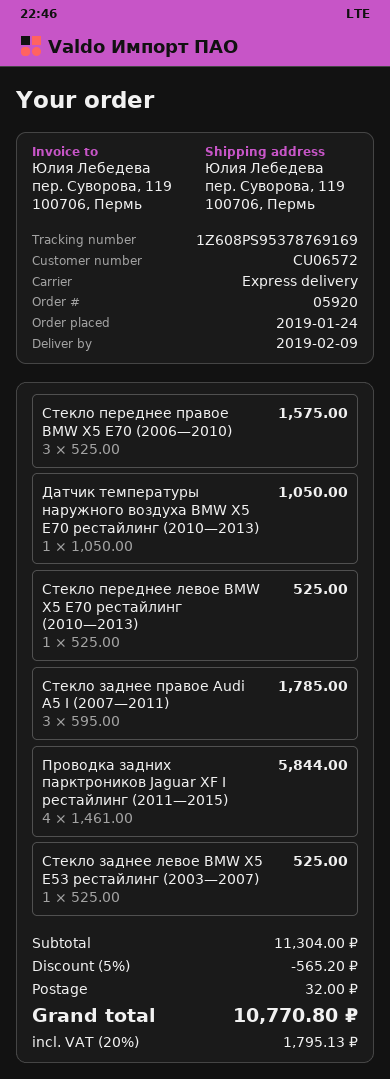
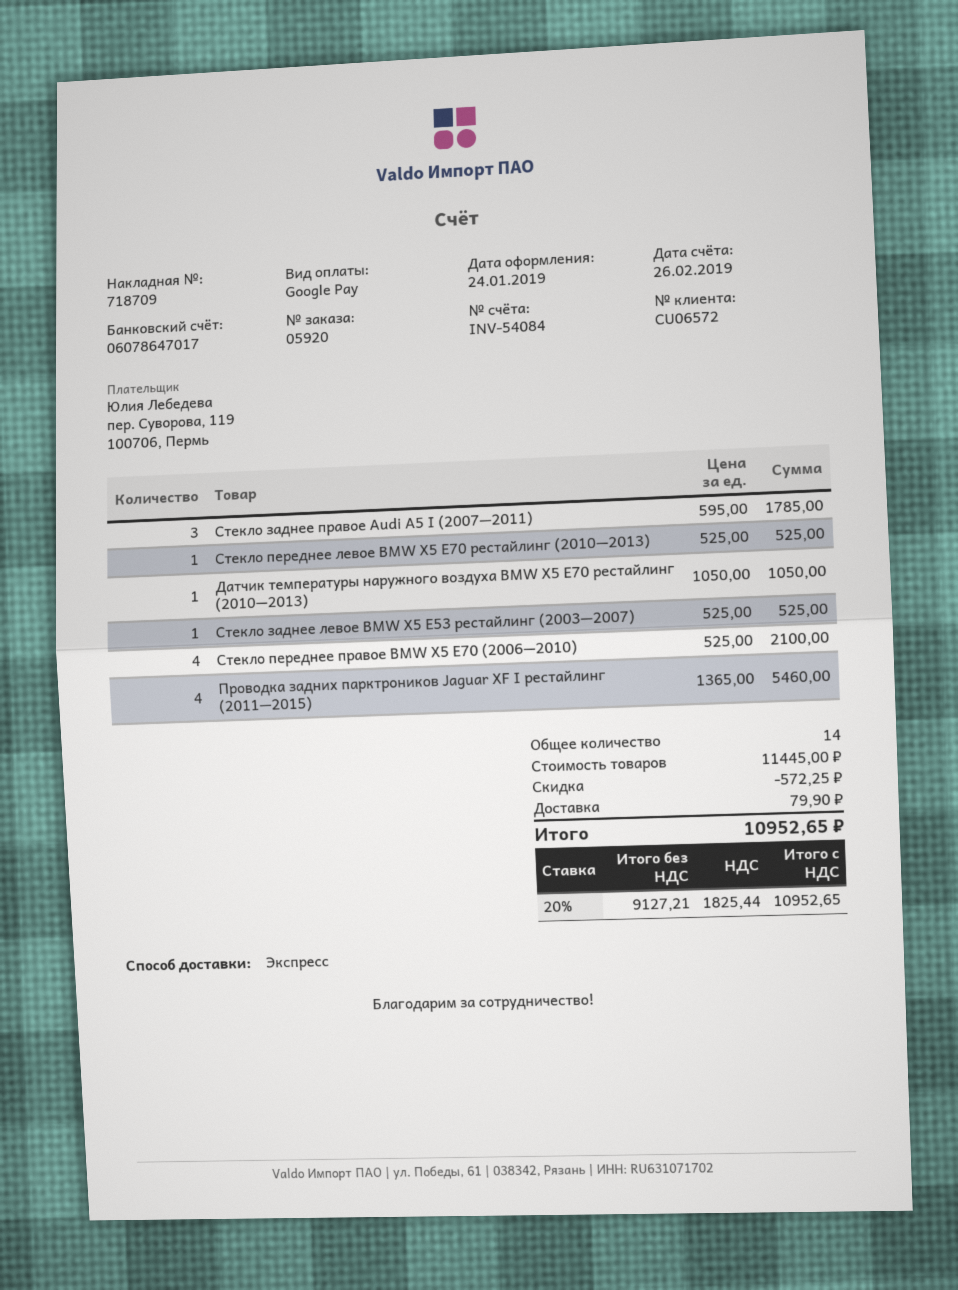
Стекло переднее правое BMW X5 E70 (2006—2010): 3 x 525.00 = 1575.00 -> 4 x 525.00 = 2100.00
Проводка задних парктроников Jaguar XF I рестайлинг (2011—2015): 4 x 1461.00 = 5844.00 -> 4 x 1365.00 = 5460.00
subtotal: 11304.00 -> 11445.00
discount: 565.20 -> 572.25
shipping: 32.00 -> 79.90
tax: 20% = 1795.13 -> 20% = 1825.44
total: 10770.80 -> 10952.65

